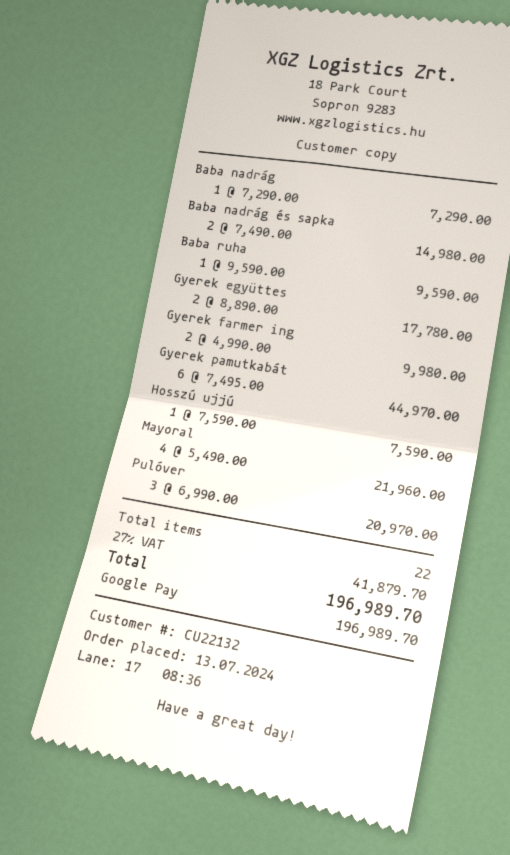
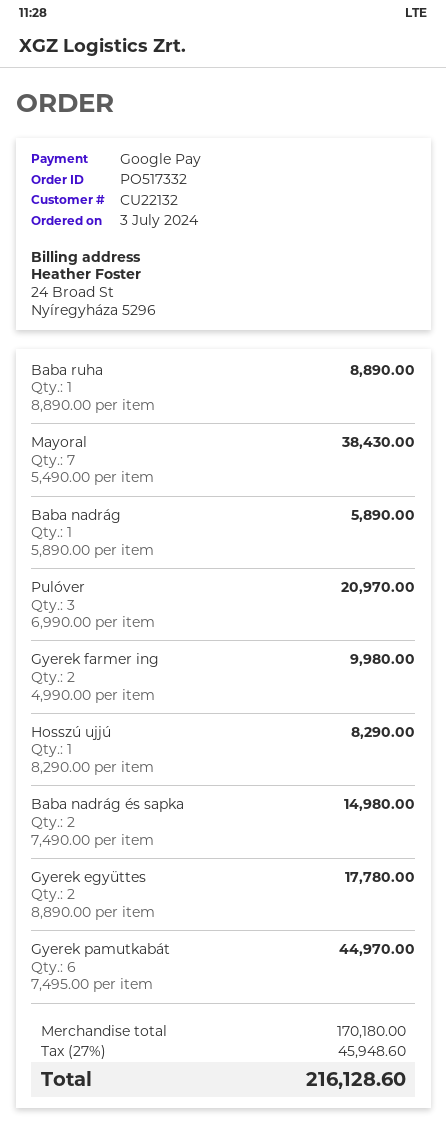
order date: 2024-07-13 -> 2024-07-03
Baba nadrág: 1 x 7290.00 = 7290.00 -> 1 x 5890.00 = 5890.00
Baba ruha: 1 x 9590.00 = 9590.00 -> 1 x 8890.00 = 8890.00
Hosszú ujjú: 1 x 7590.00 = 7590.00 -> 1 x 8290.00 = 8290.00
Mayoral: 4 x 5490.00 = 21960.00 -> 7 x 5490.00 = 38430.00
tax: 27% = 41879.70 -> 27% = 45948.60
total: 196989.70 -> 216128.60

